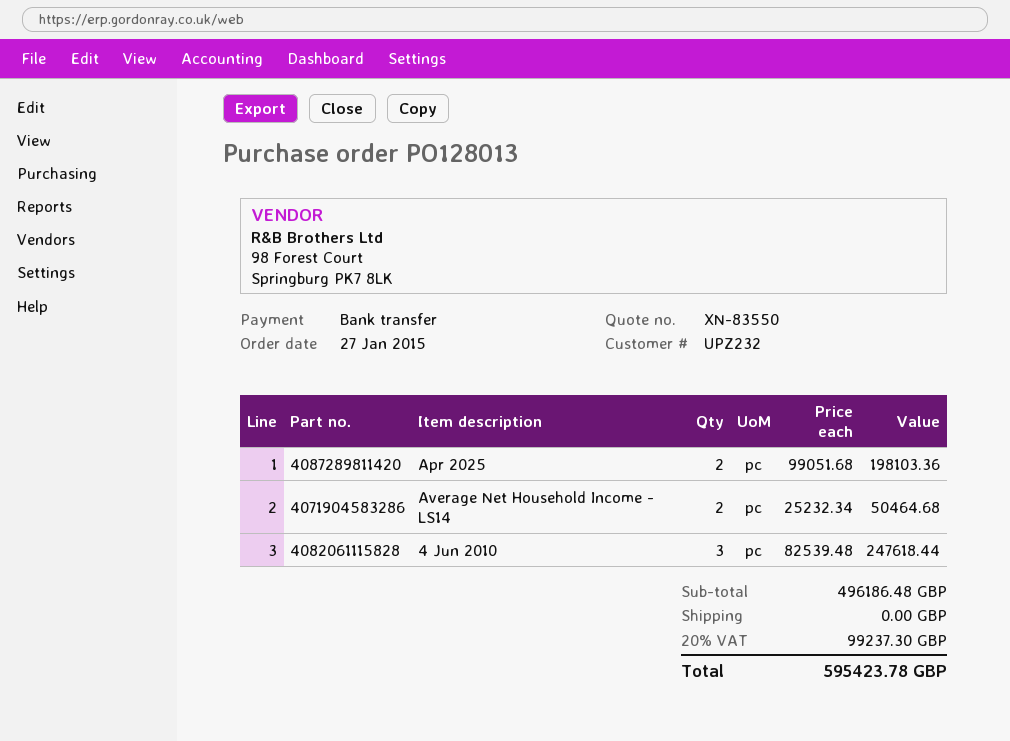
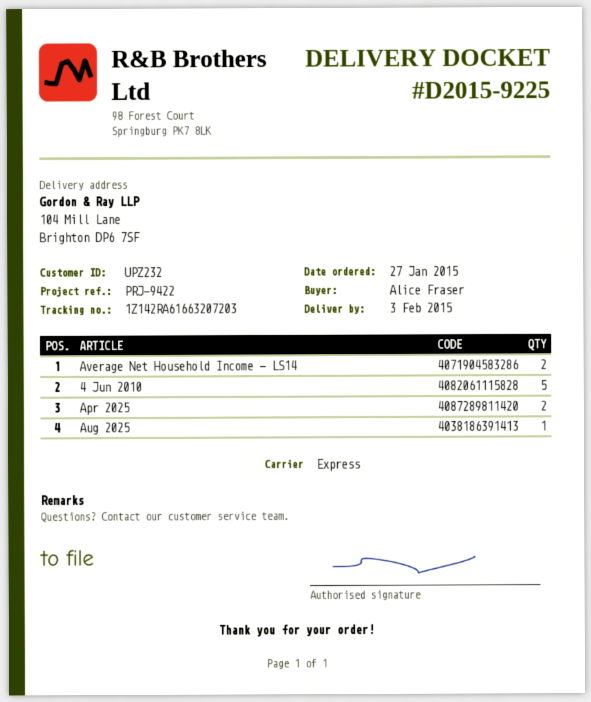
4 Jun 2010: 3 -> 5
Aug 2025: none -> 1

